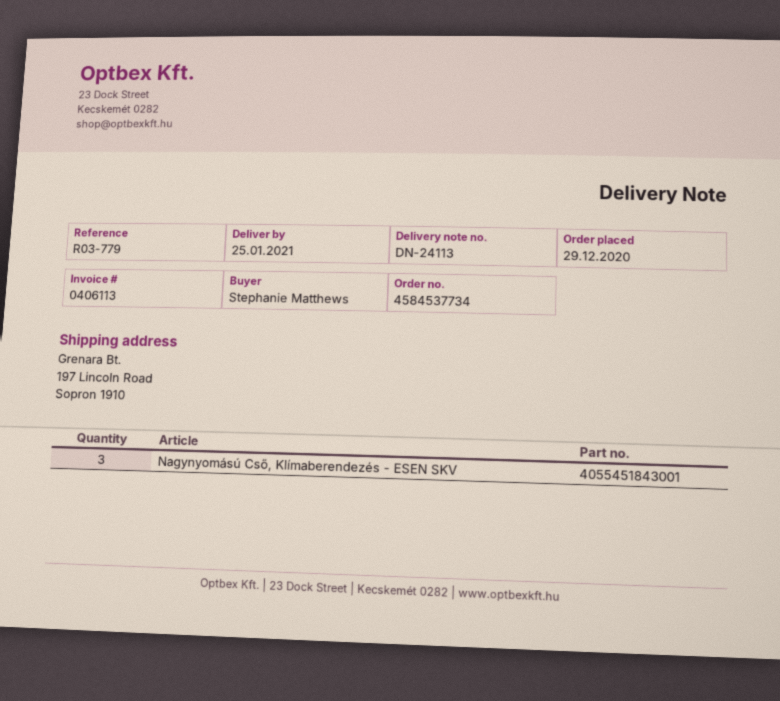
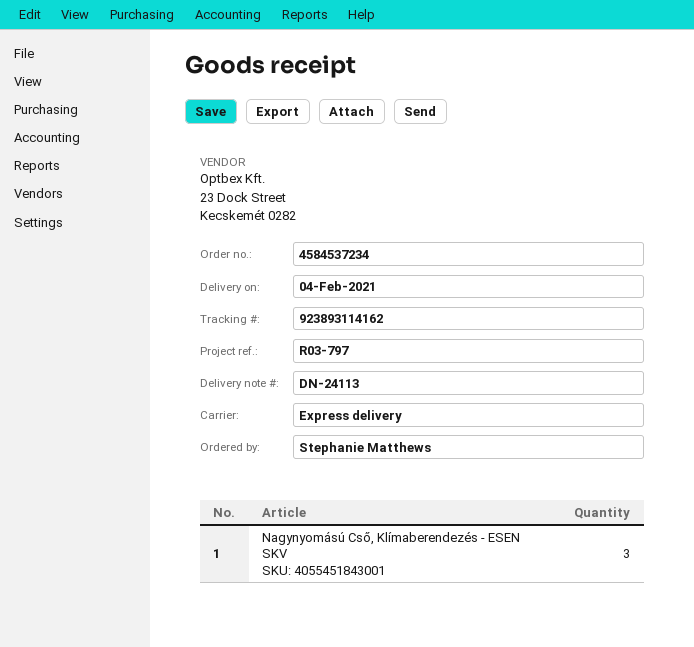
order number: 4584537734 -> 4584537234
delivery date: 2021-01-25 -> 2021-02-04
reference: R03-779 -> R03-797

